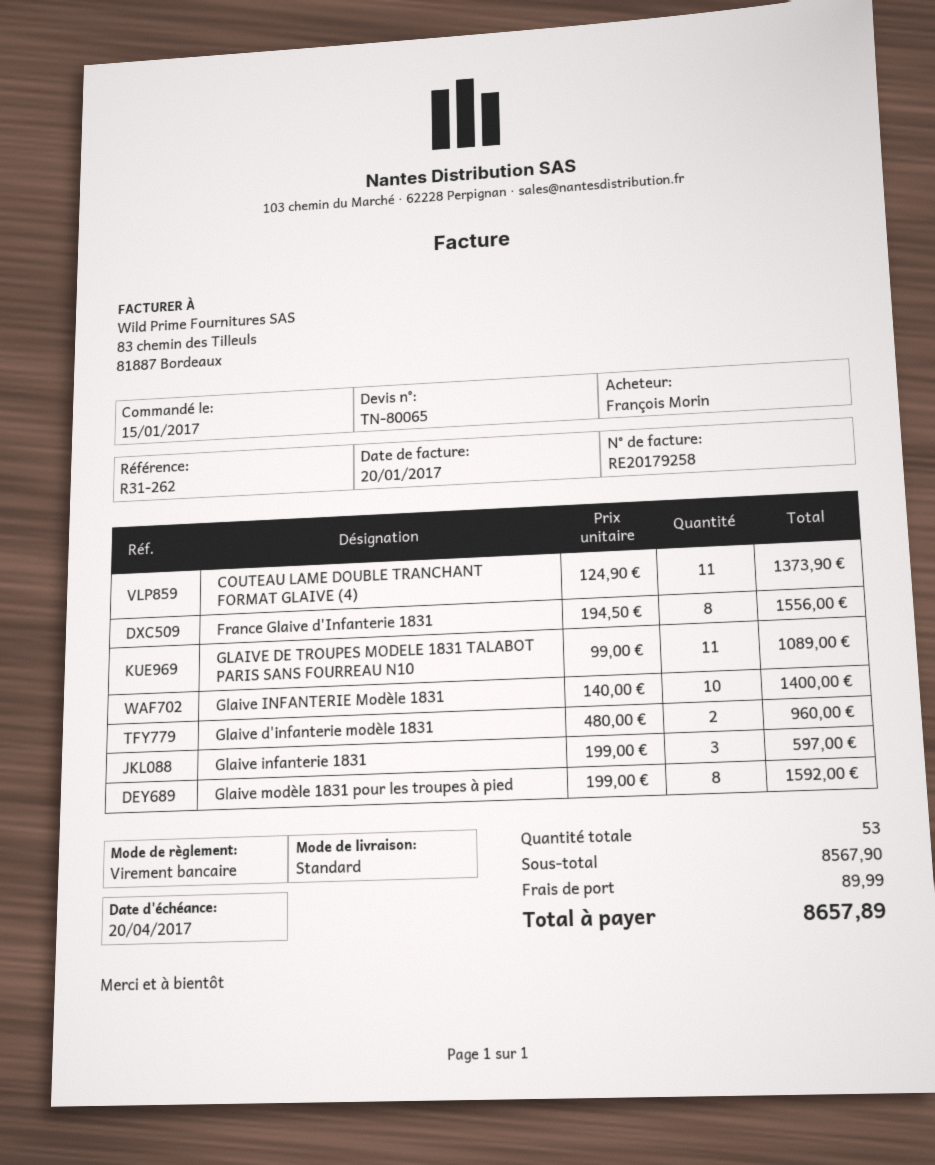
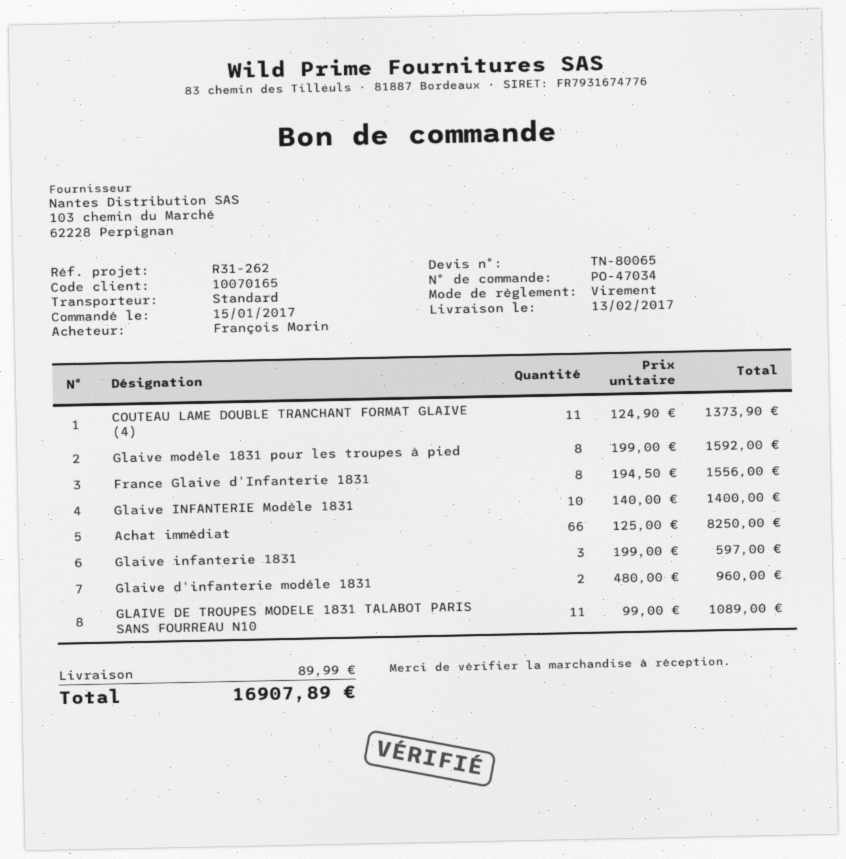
Achat immédiat: none -> 66 x 125.00 = 8250.00
total: 8657.89 -> 16907.89

